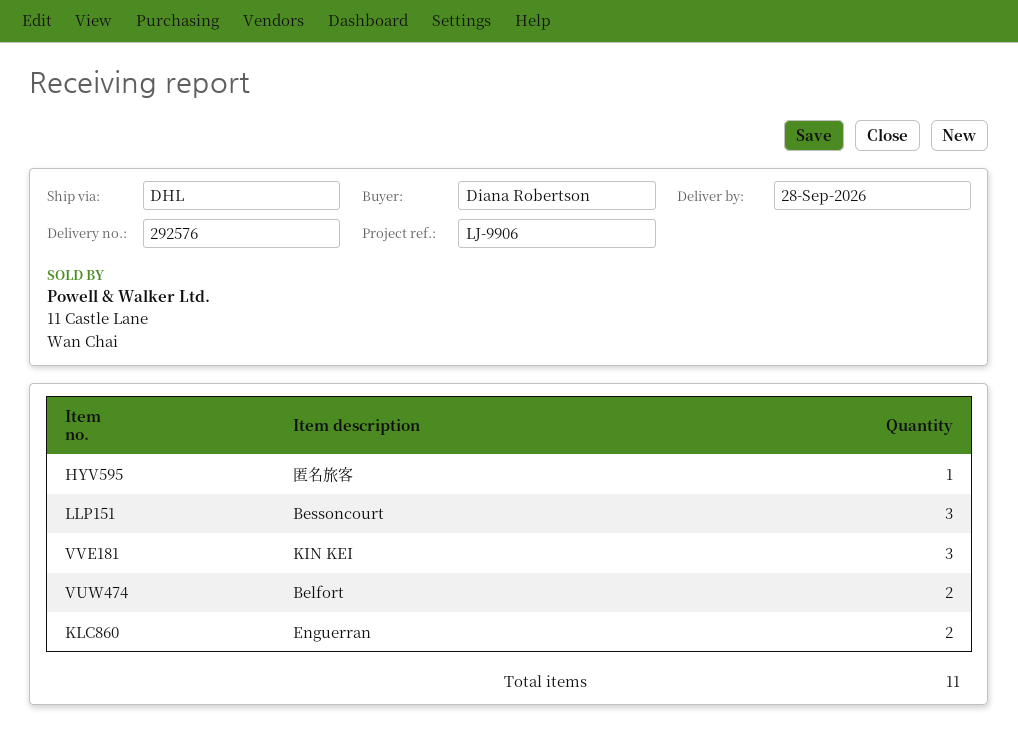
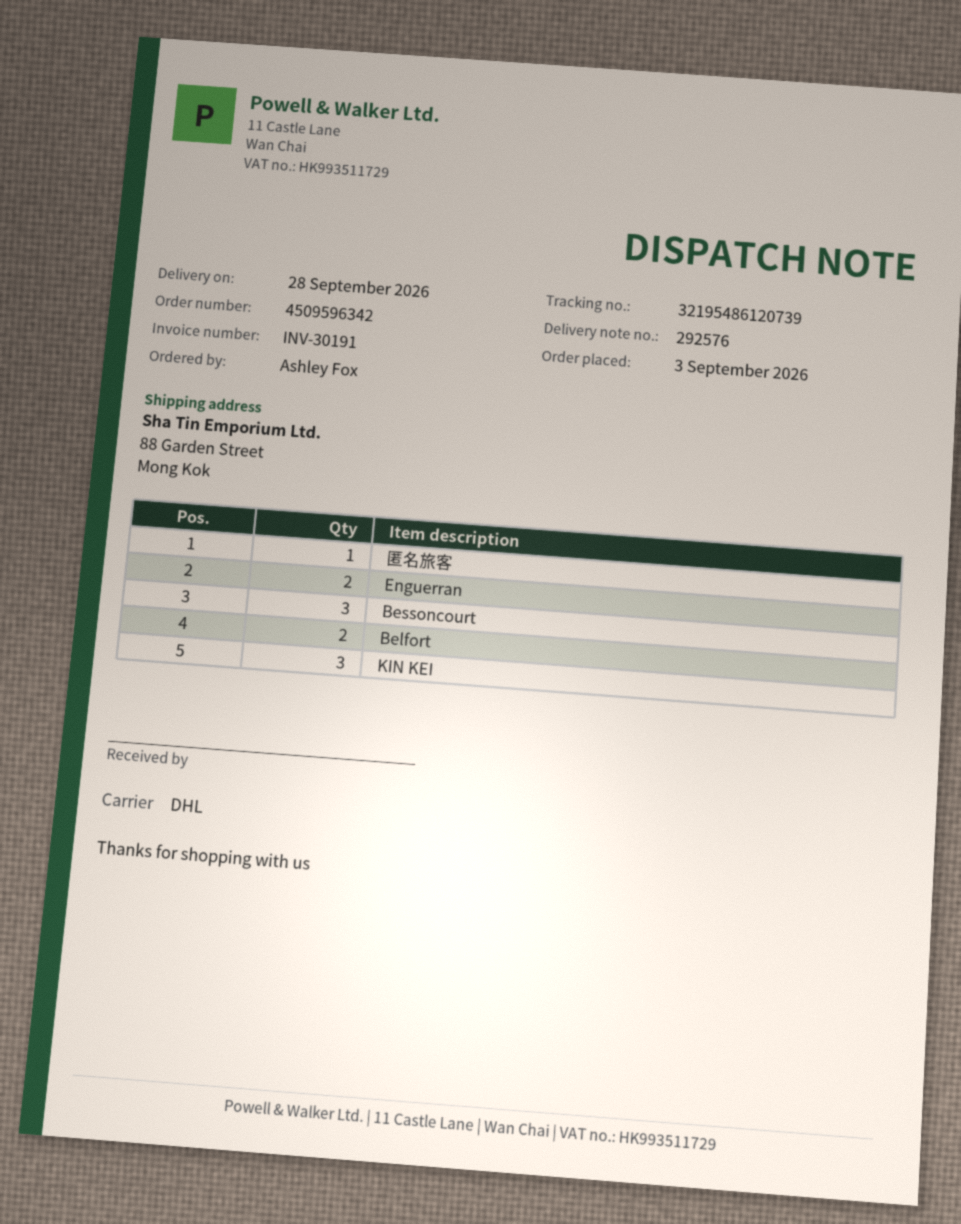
ordered by: Diana Robertson -> Ashley Fox

